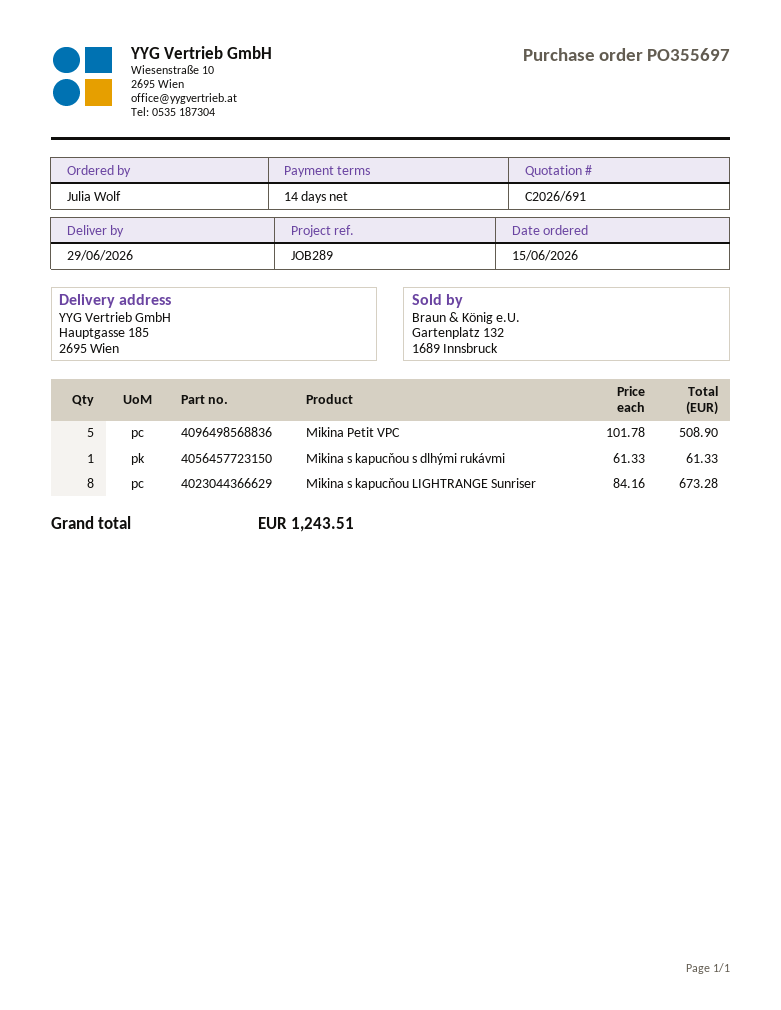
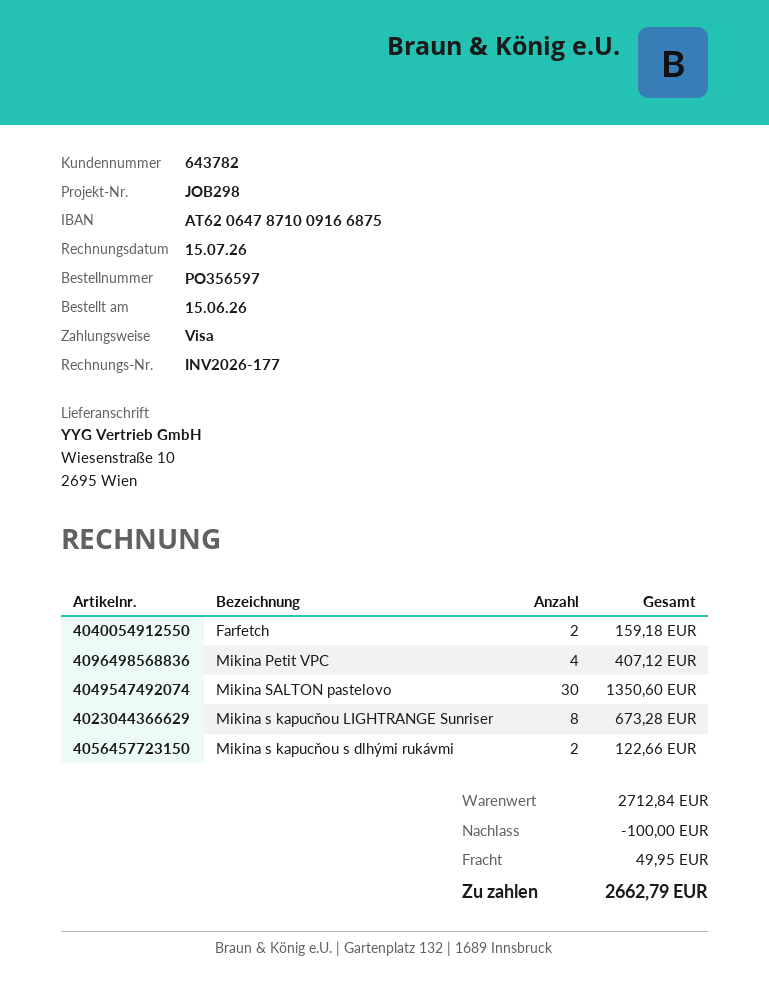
order number: PO355697 -> PO356597
reference: JOB289 -> JOB298
ship to: Hauptgasse 185, 2695 Wien -> Wiesenstraße 10, 2695 Wien
Mikina Petit VPC: 5 for 508.90 -> 4 for 407.12
Mikina s kapucňou s dlhými rukávmi: 1 for 61.33 -> 2 for 122.66
Farfetch: none -> 2 for 159.18
Mikina SALTON pastelovo: none -> 30 for 1350.60
discount: none -> 100.00
shipping: none -> 49.95
total: 1243.51 -> 2662.79

